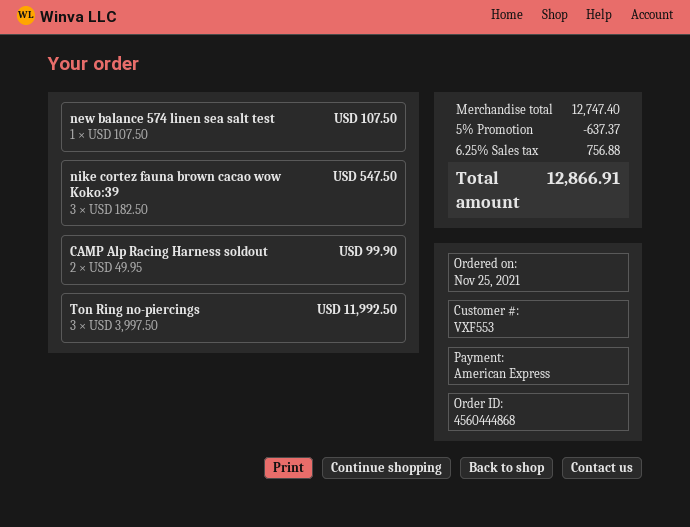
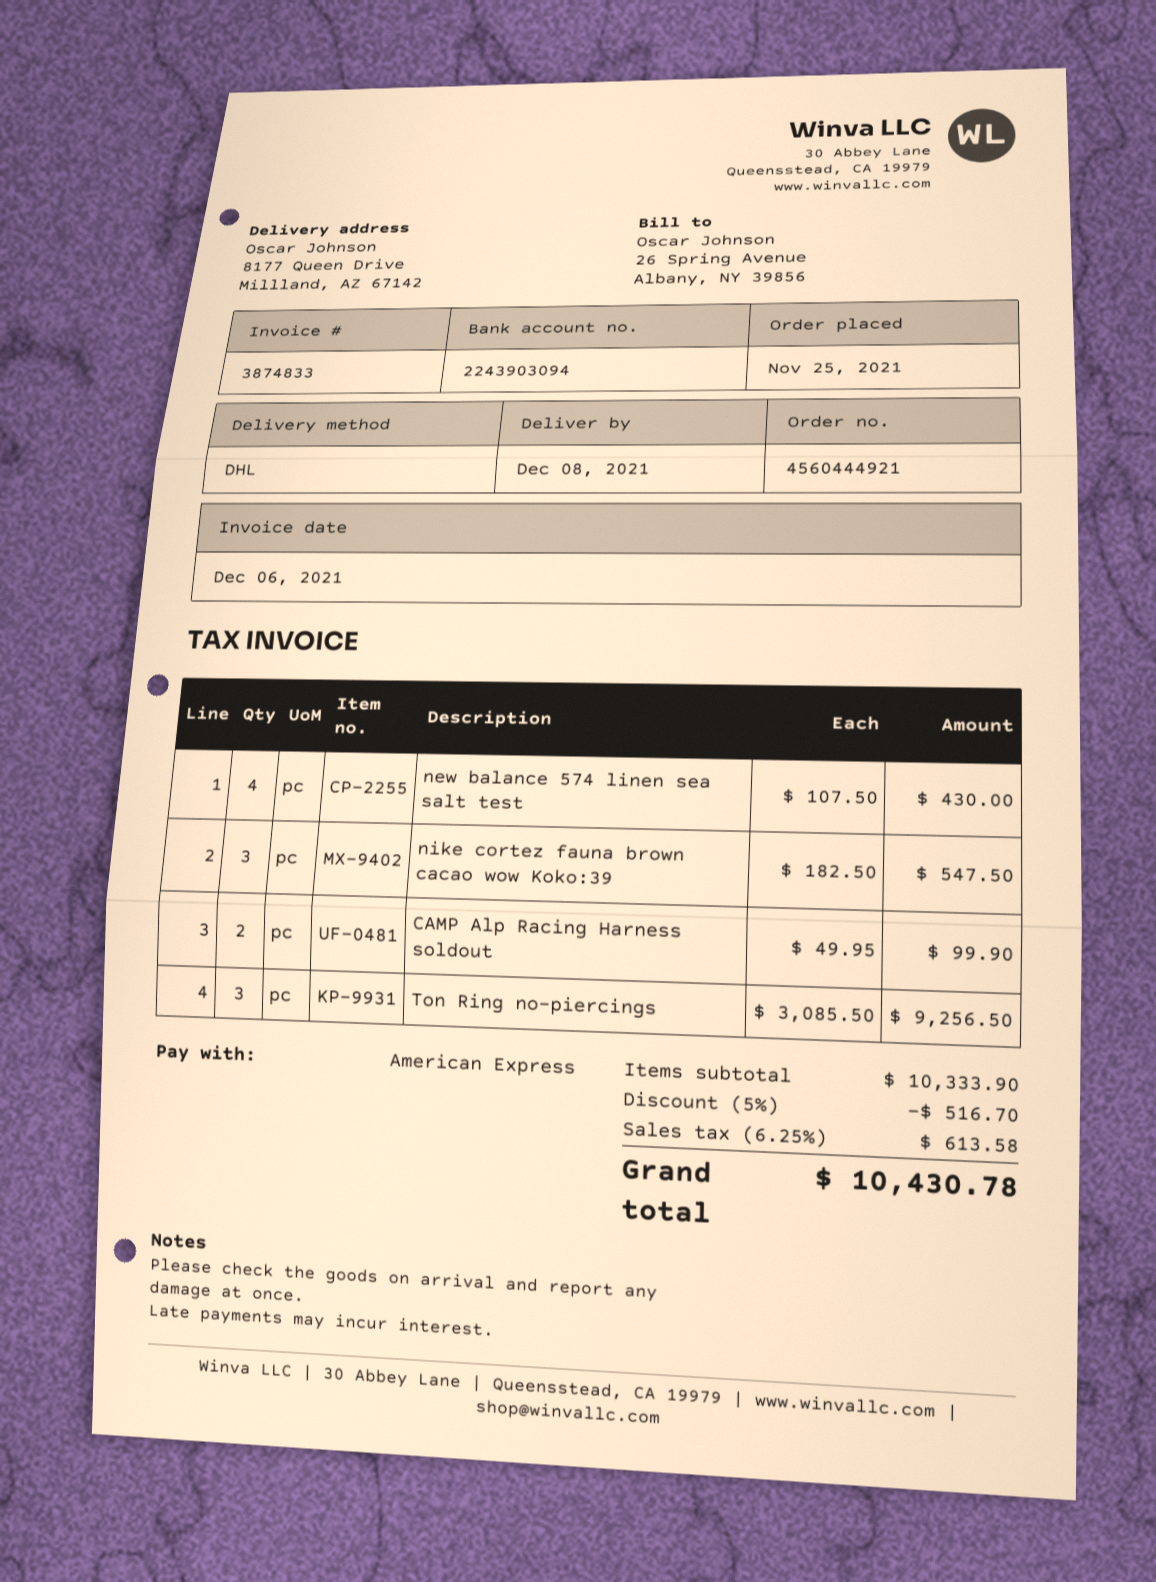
order number: 4560444868 -> 4560444921
new balance 574 linen sea salt test: 1 x 107.50 = 107.50 -> 4 x 107.50 = 430.00
Ton Ring no-piercings: 3 x 3997.50 = 11992.50 -> 3 x 3085.50 = 9256.50
subtotal: 12747.40 -> 10333.90
discount: 5% = 637.37 -> 5% = 516.70
tax: 6.25% = 756.88 -> 6.25% = 613.58
total: 12866.91 -> 10430.78

